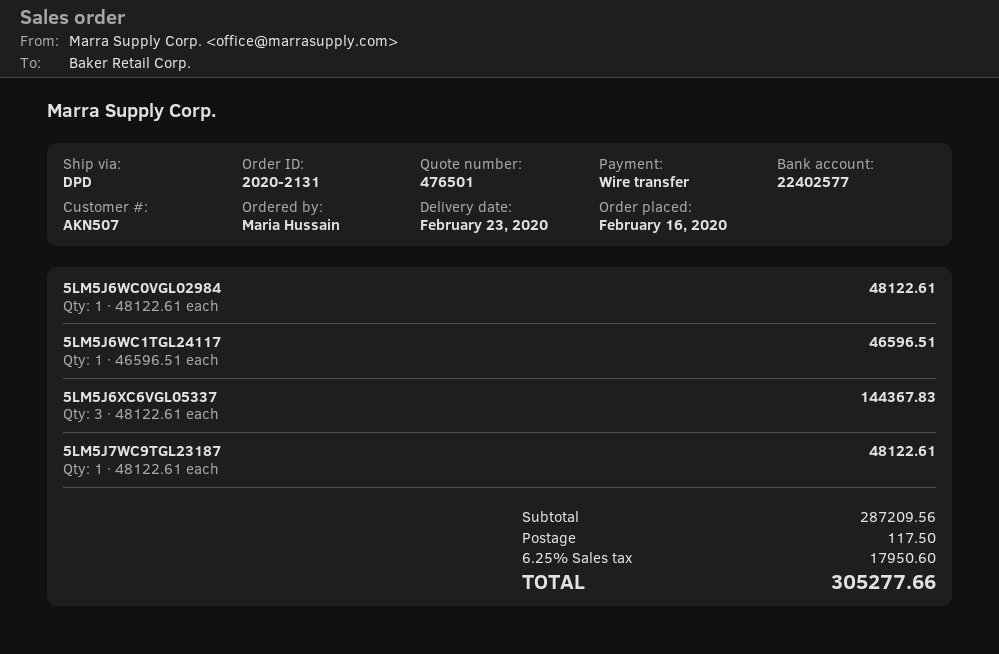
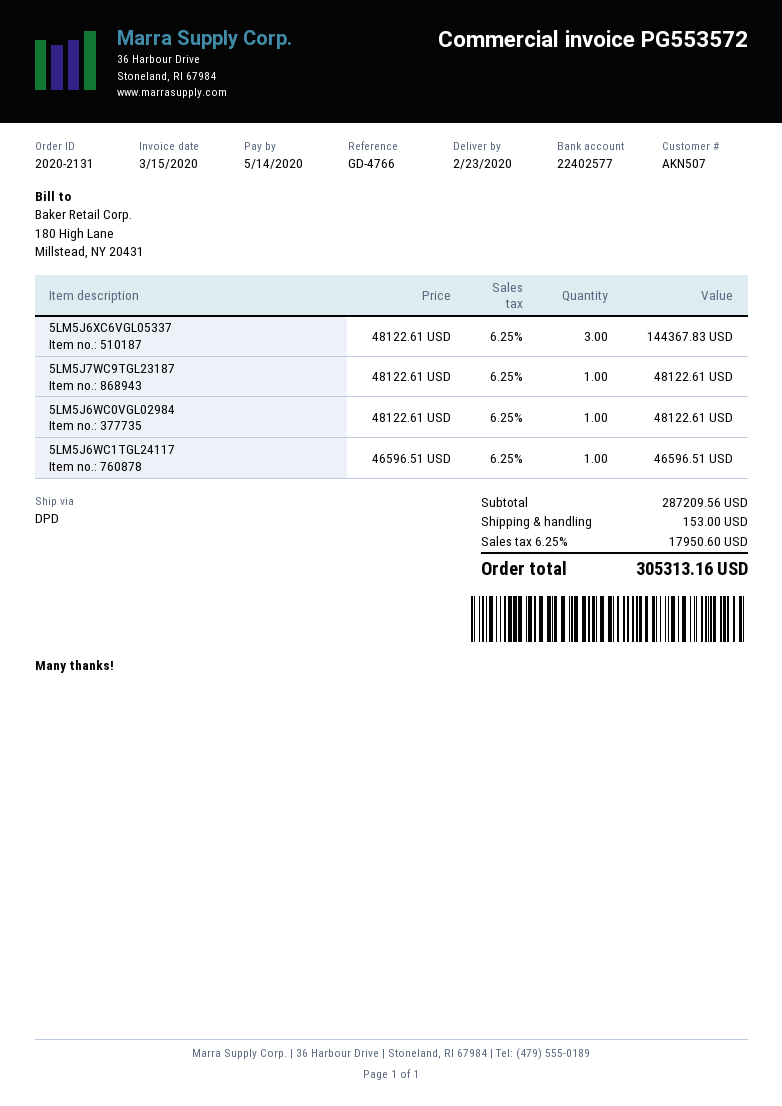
shipping: 117.50 -> 153.00
total: 305277.66 -> 305313.16

